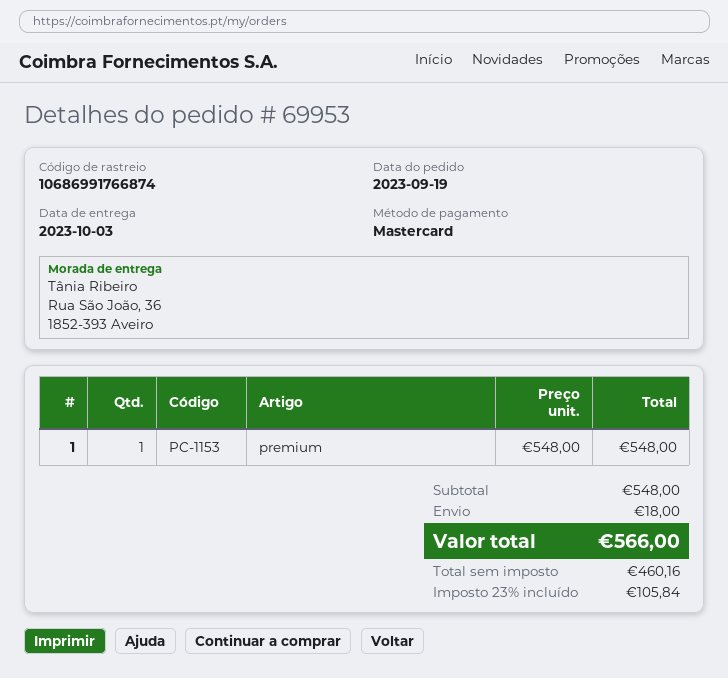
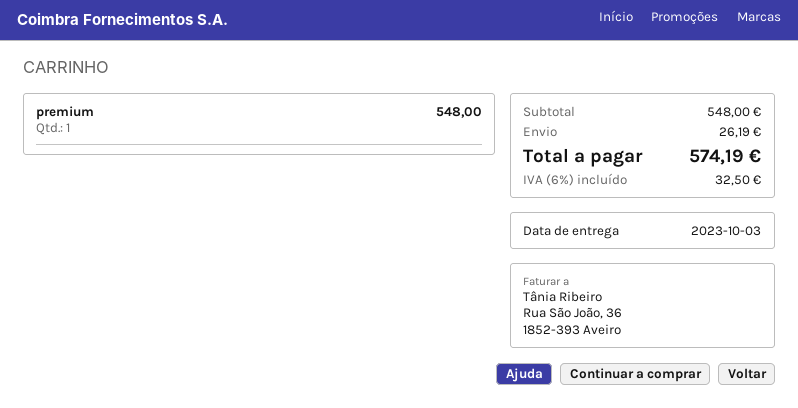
shipping: 18.00 -> 26.19
tax: 23% = 105.84 -> 6% = 32.50
total: 566.00 -> 574.19

